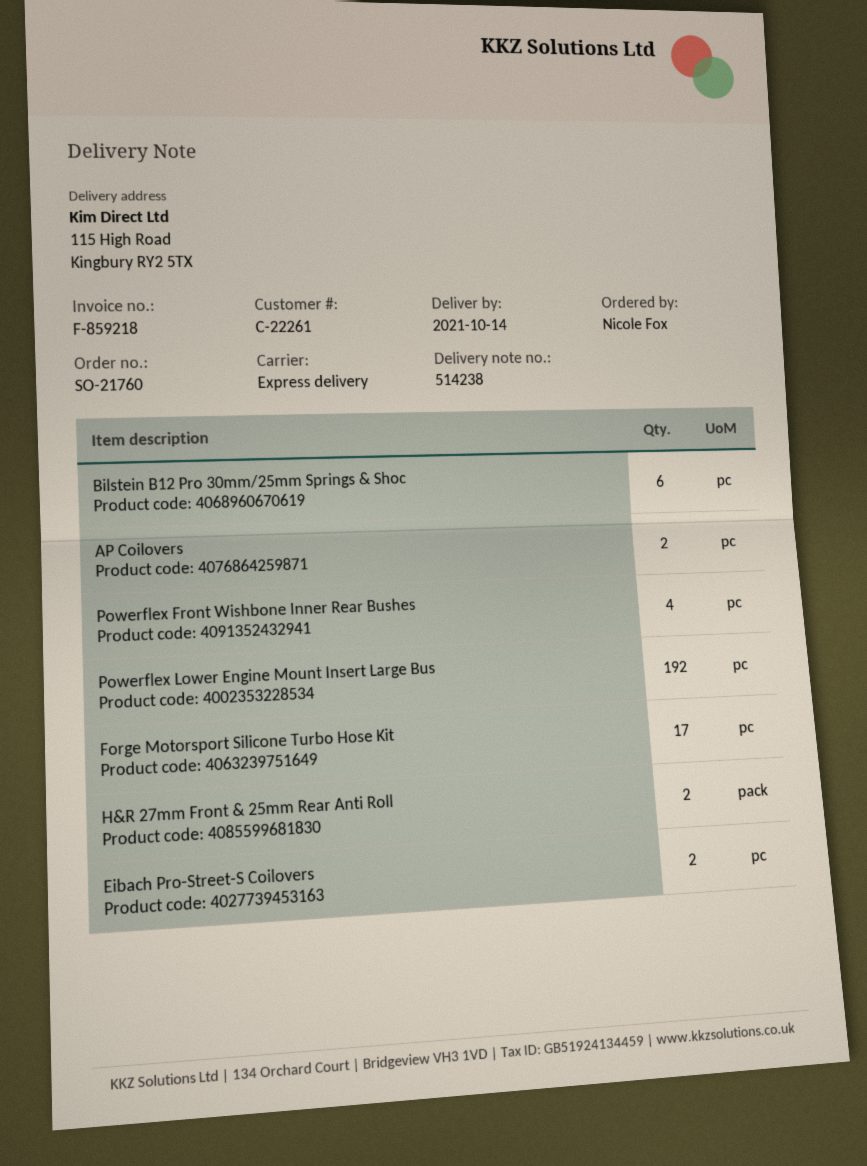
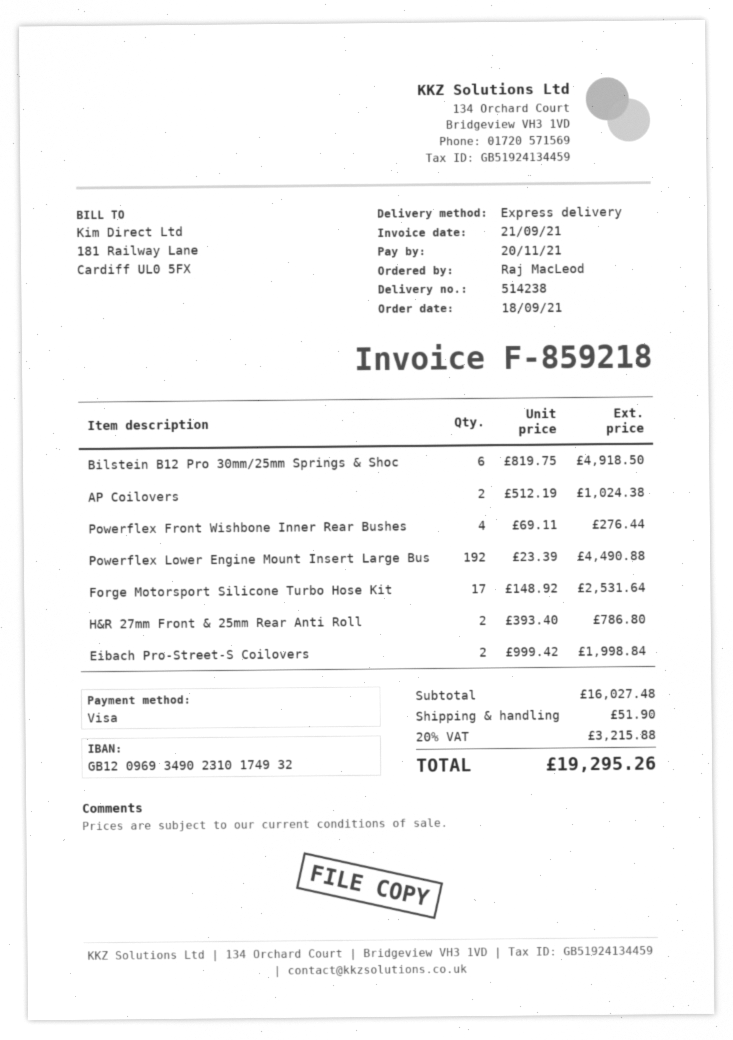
ordered by: Nicole Fox -> Raj MacLeod

